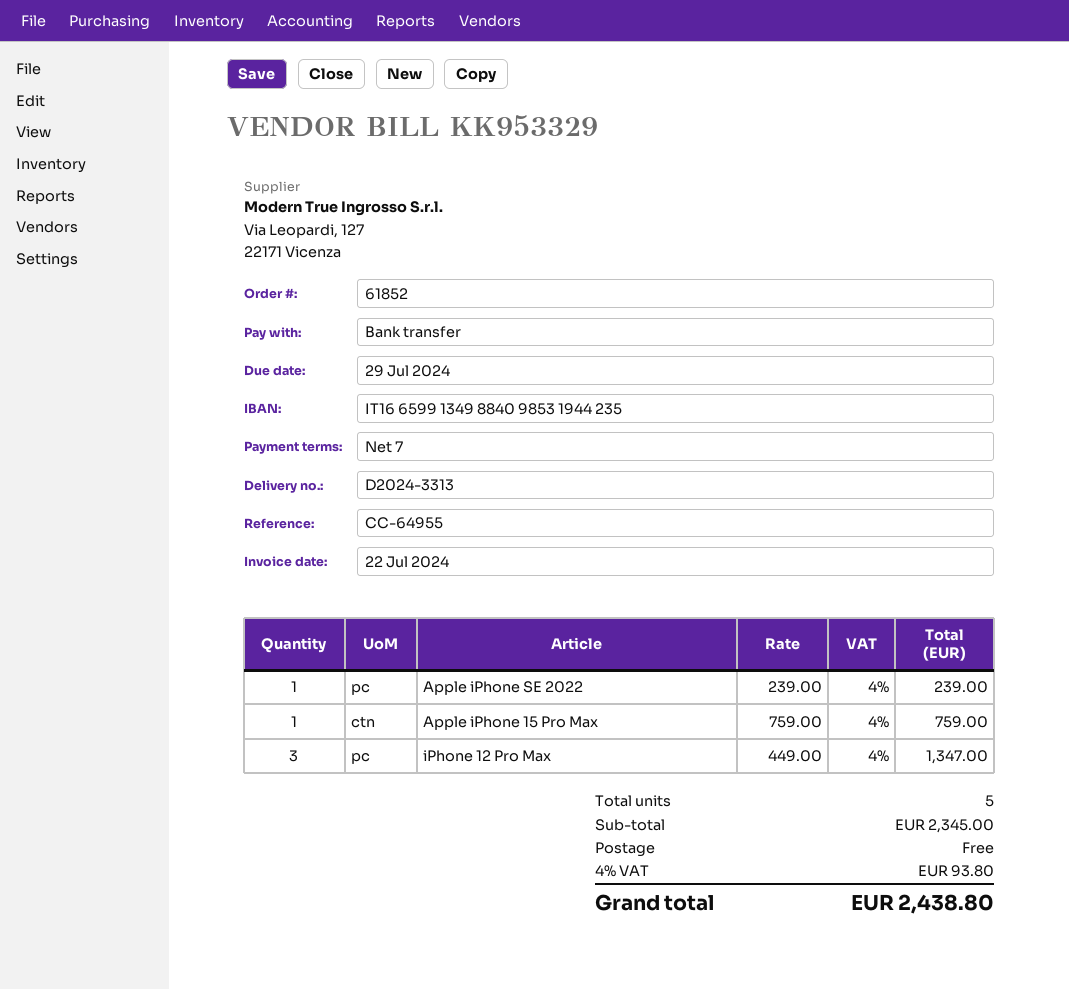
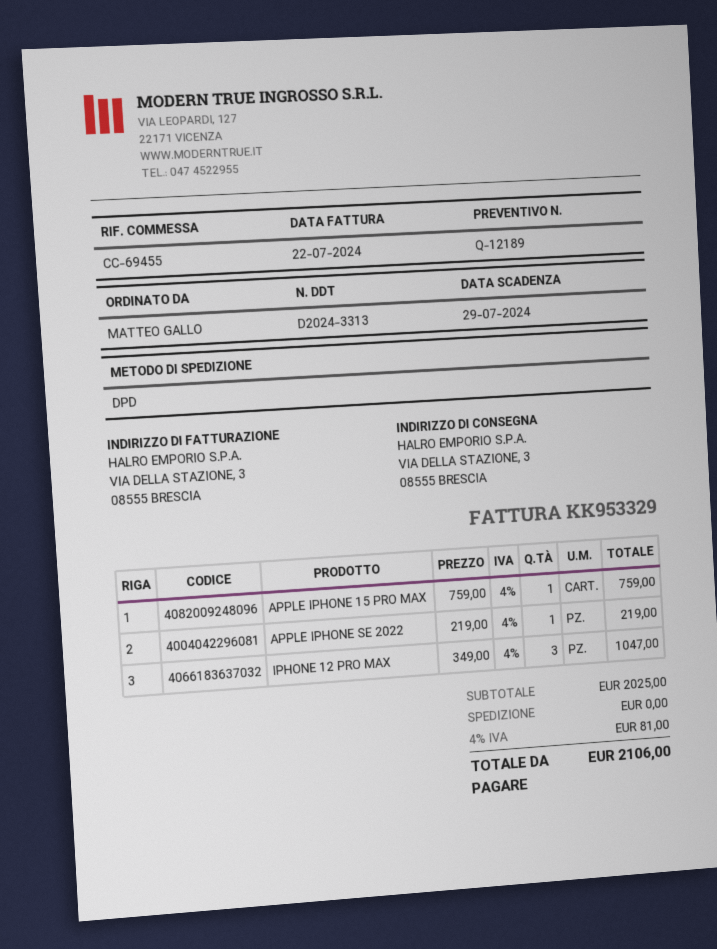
reference: CC-64955 -> CC-69455
Apple iPhone SE 2022: 1 x 239.00 = 239.00 -> 1 x 219.00 = 219.00
iPhone 12 Pro Max: 3 x 449.00 = 1347.00 -> 3 x 349.00 = 1047.00
subtotal: 2345.00 -> 2025.00
tax: 4% = 93.80 -> 4% = 81.00
total: 2438.80 -> 2106.00

